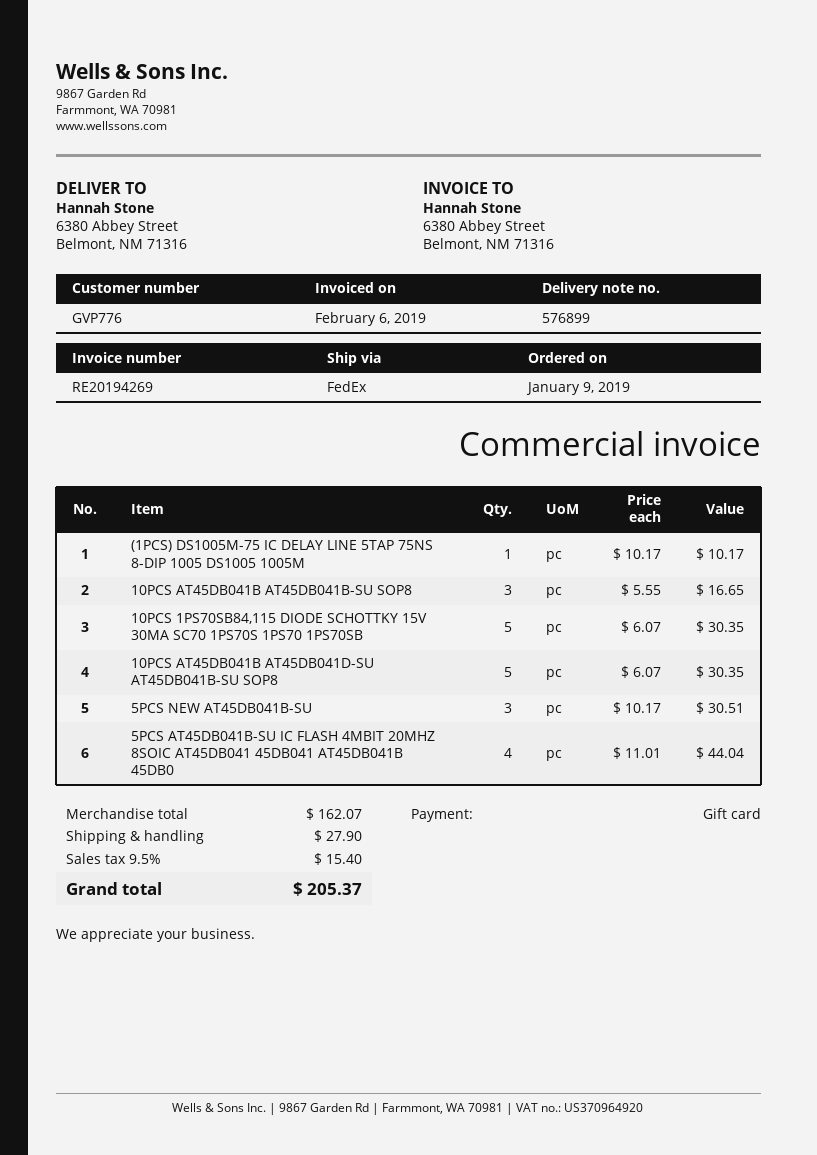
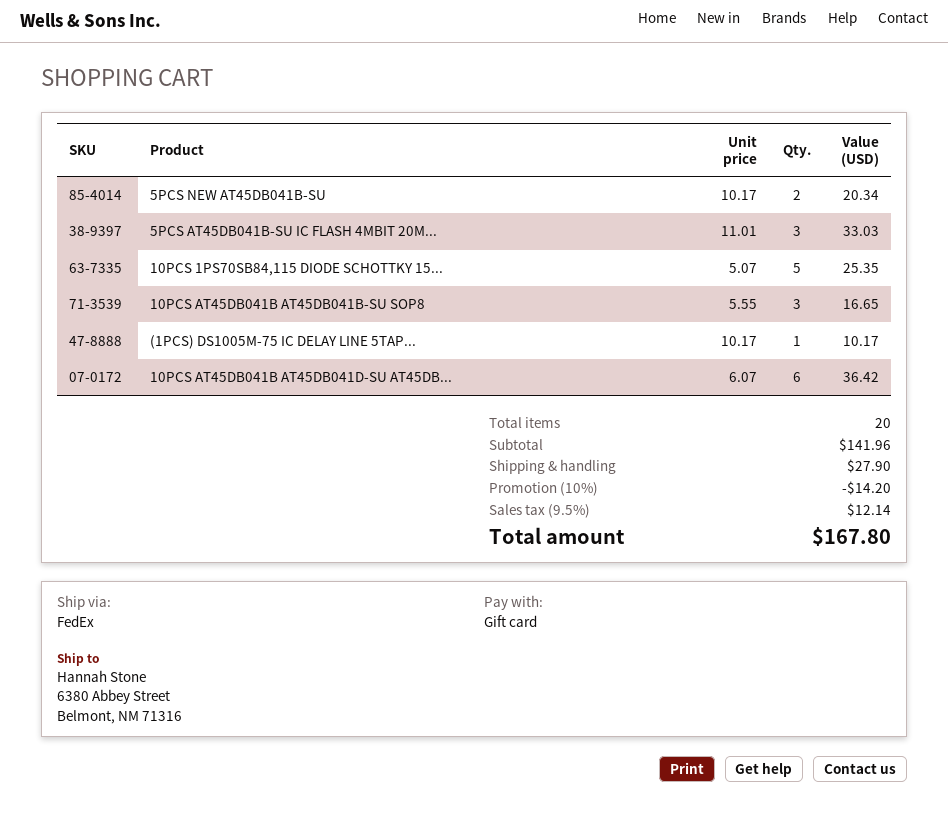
10PCS 1PS70SB84,115 DIODE SCHOTTKY 15V 30MA SC70 1PS70S 1PS70 1PS70SB: 5 x 6.07 = 30.35 -> 5 x 5.07 = 25.35
10PCS AT45DB041B AT45DB041D-SU AT45DB041B-SU SOP8: 5 x 6.07 = 30.35 -> 6 x 6.07 = 36.42
5PCS NEW AT45DB041B-SU: 3 x 10.17 = 30.51 -> 2 x 10.17 = 20.34
5PCS AT45DB041B-SU IC FLASH 4MBIT 20MHZ 8SOIC AT45DB041 45DB041 AT45DB041B 45DB0: 4 x 11.01 = 44.04 -> 3 x 11.01 = 33.03
subtotal: 162.07 -> 141.96
discount: none -> 10% = 14.20
tax: 9.5% = 15.40 -> 9.5% = 12.14
total: 205.37 -> 167.80

